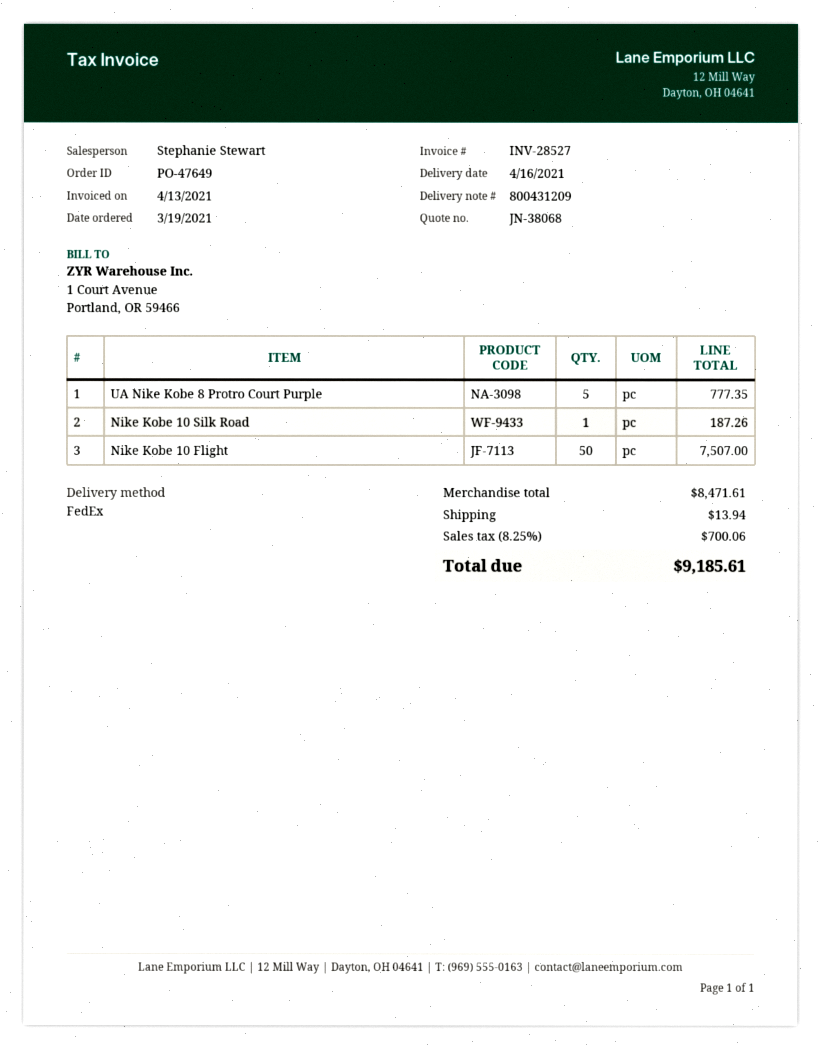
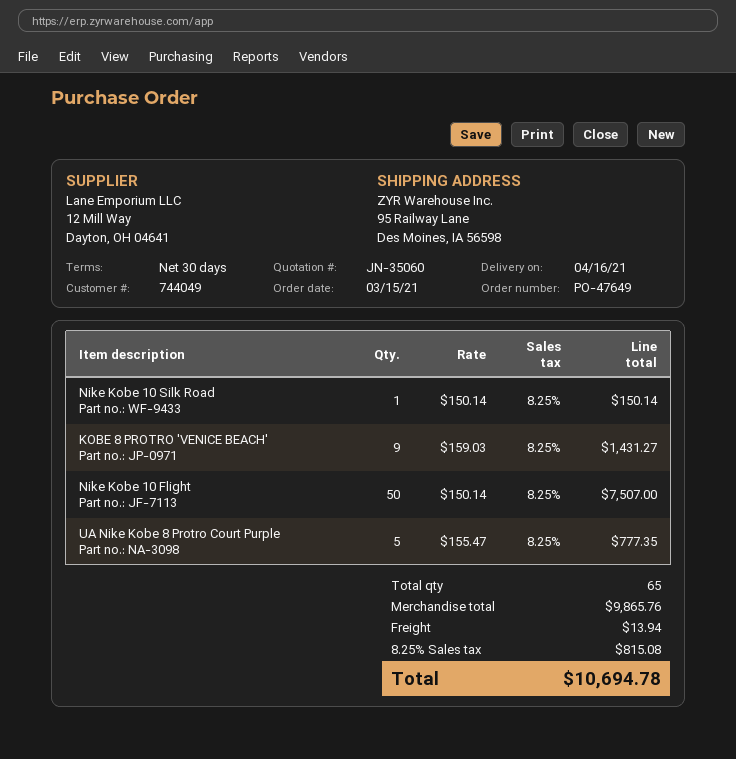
quote number: JN-38068 -> JN-35060
order date: 2021-03-19 -> 2021-03-15
Nike Kobe 10 Silk Road: 1 for 187.26 -> 1 for 150.14
KOBE 8 PROTRO 'VENICE BEACH': none -> 9 for 1431.27
subtotal: 8471.61 -> 9865.76
tax: 8.25% = 700.06 -> 8.25% = 815.08
total: 9185.61 -> 10694.78

